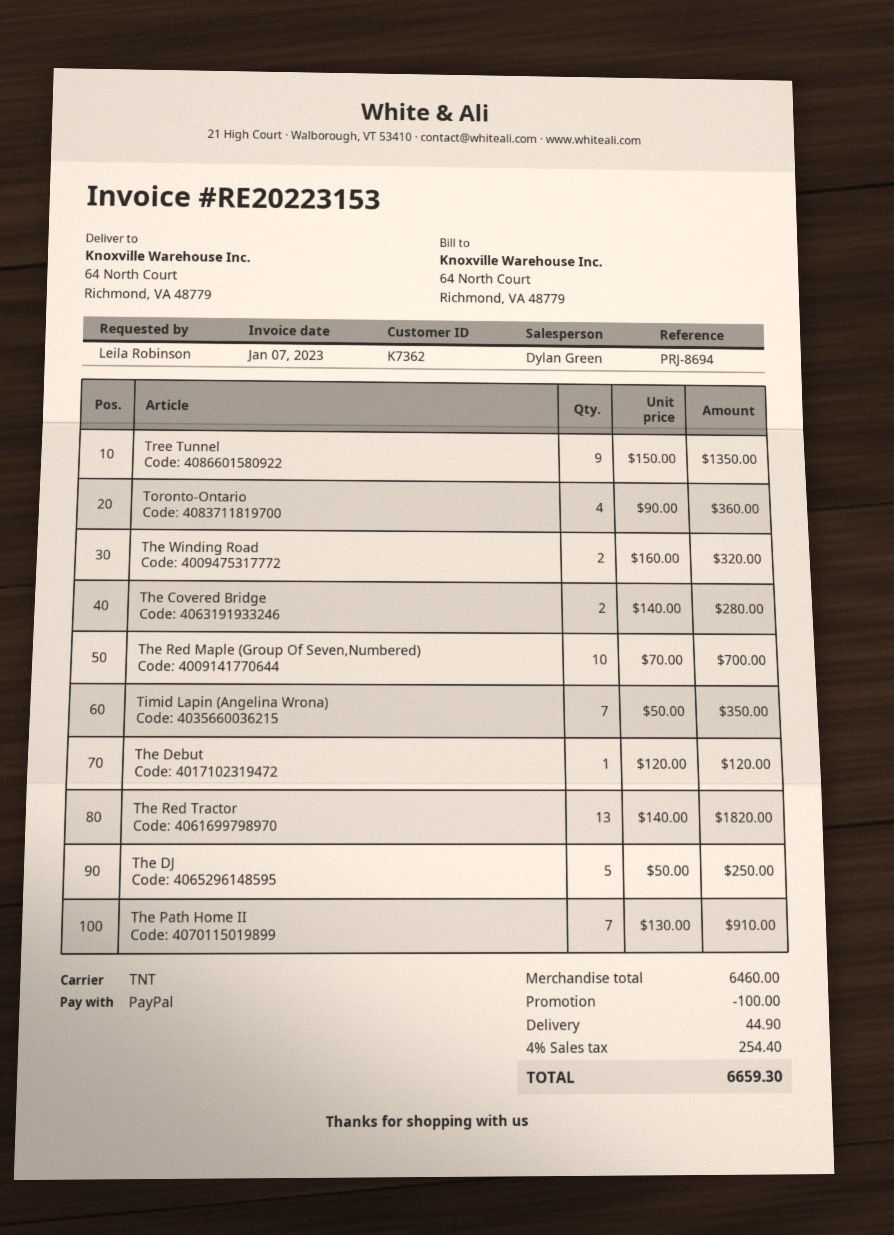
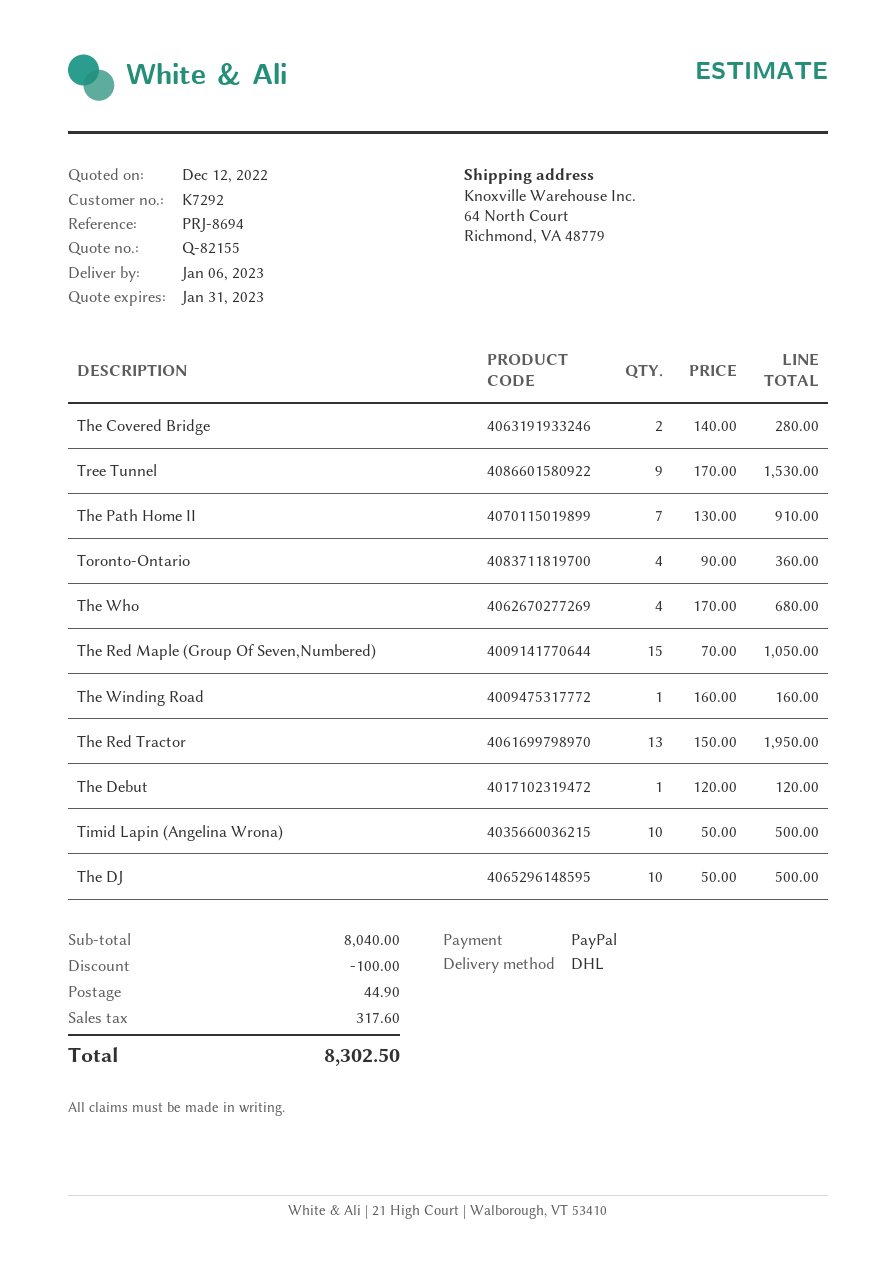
customer number: K7362 -> K7292
shipping method: TNT -> DHL
Tree Tunnel: 9 x 150.00 = 1350.00 -> 9 x 170.00 = 1530.00
The Winding Road: 2 x 160.00 = 320.00 -> 1 x 160.00 = 160.00
The Red Maple (Group Of Seven,Numbered): 10 x 70.00 = 700.00 -> 15 x 70.00 = 1050.00
Timid Lapin (Angelina Wrona): 7 x 50.00 = 350.00 -> 10 x 50.00 = 500.00
The Red Tractor: 13 x 140.00 = 1820.00 -> 13 x 150.00 = 1950.00
The DJ: 5 x 50.00 = 250.00 -> 10 x 50.00 = 500.00
The Who: none -> 4 x 170.00 = 680.00
subtotal: 6460.00 -> 8040.00
tax: 254.40 -> 317.60
total: 6659.30 -> 8302.50

